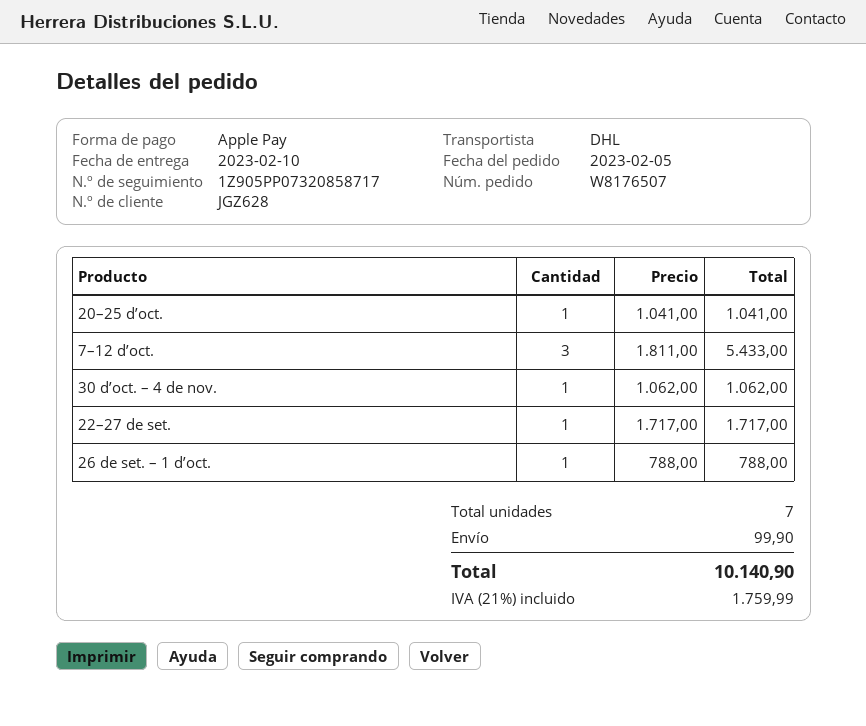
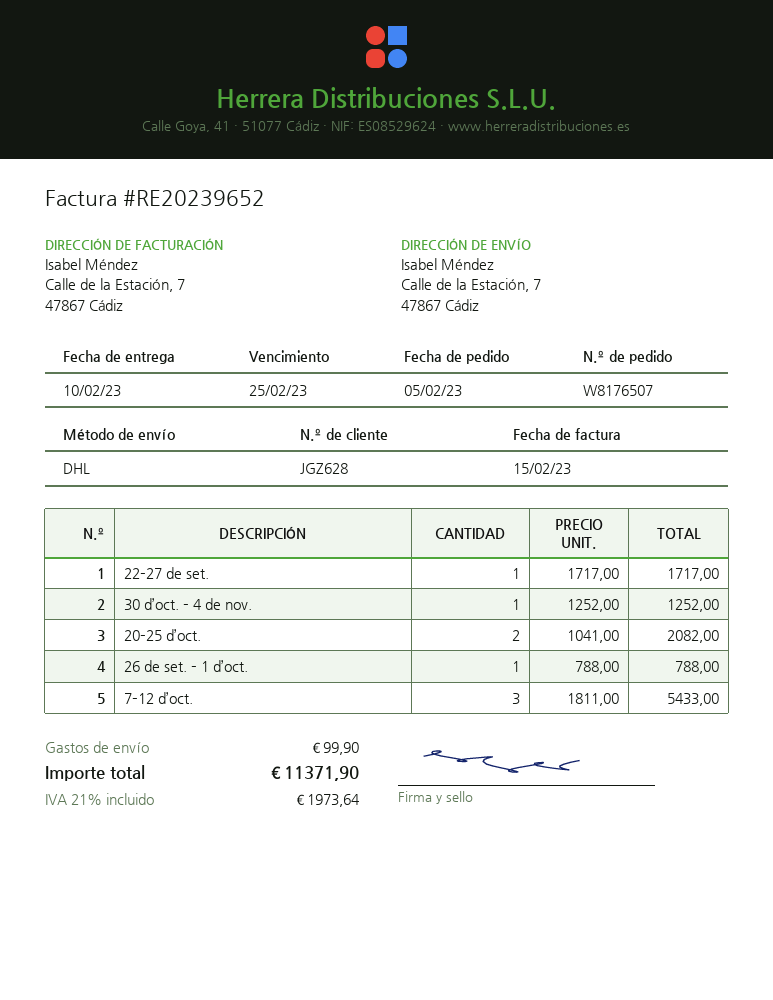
20–25 d’oct.: 1 x 1041.00 = 1041.00 -> 2 x 1041.00 = 2082.00
30 d’oct. – 4 de nov.: 1 x 1062.00 = 1062.00 -> 1 x 1252.00 = 1252.00
tax: 21% = 1759.99 -> 21% = 1973.64
total: 10140.90 -> 11371.90

